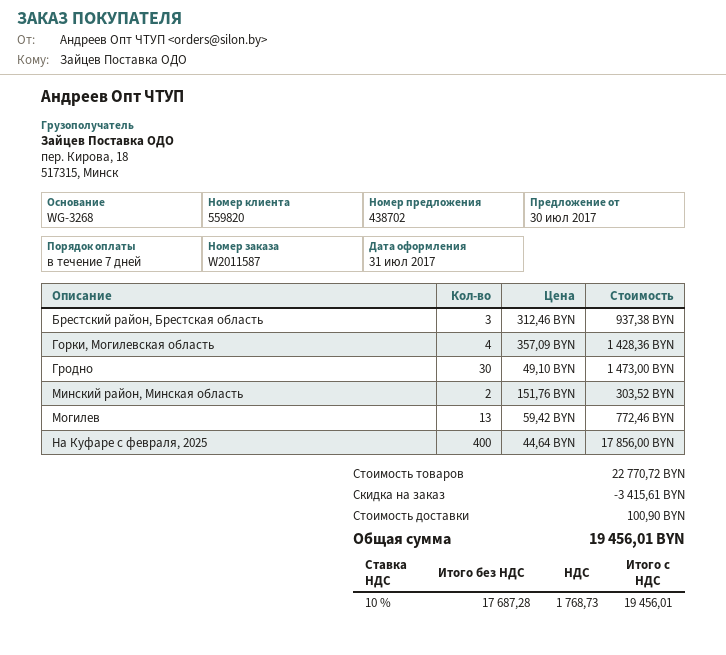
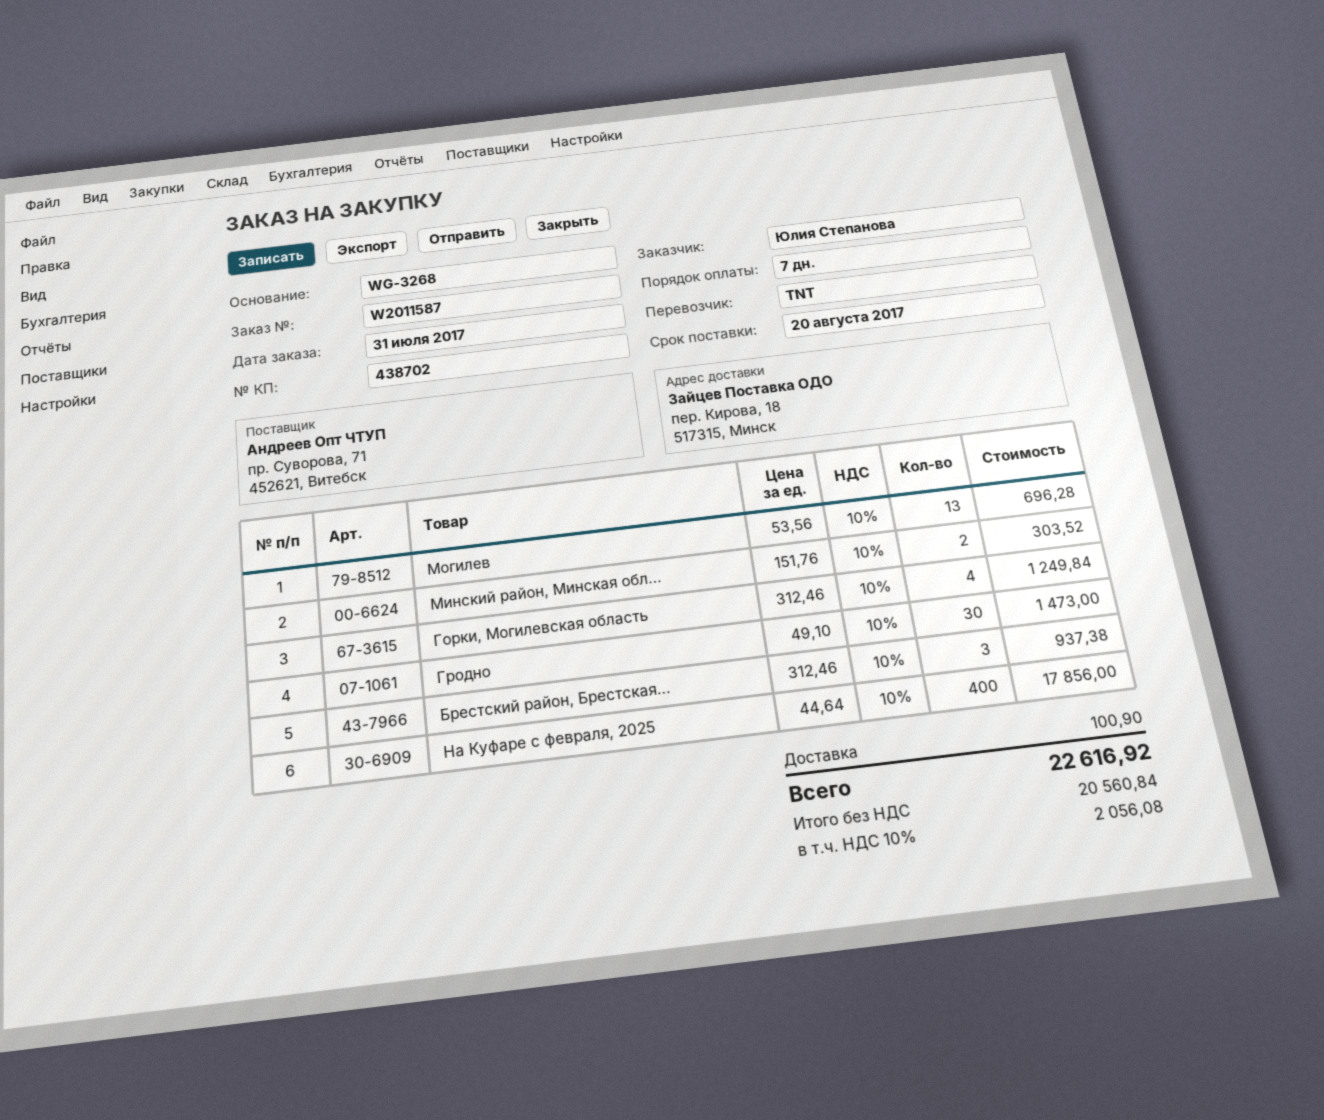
Горки, Могилевская область: 4 x 357.09 = 1428.36 -> 4 x 312.46 = 1249.84
Могилев: 13 x 59.42 = 772.46 -> 13 x 53.56 = 696.28
discount: 3415.61 -> none
net: 17687.28 -> 20560.84
tax: 10% = 1768.73 -> 10% = 2056.08
total: 19456.01 -> 22616.92

